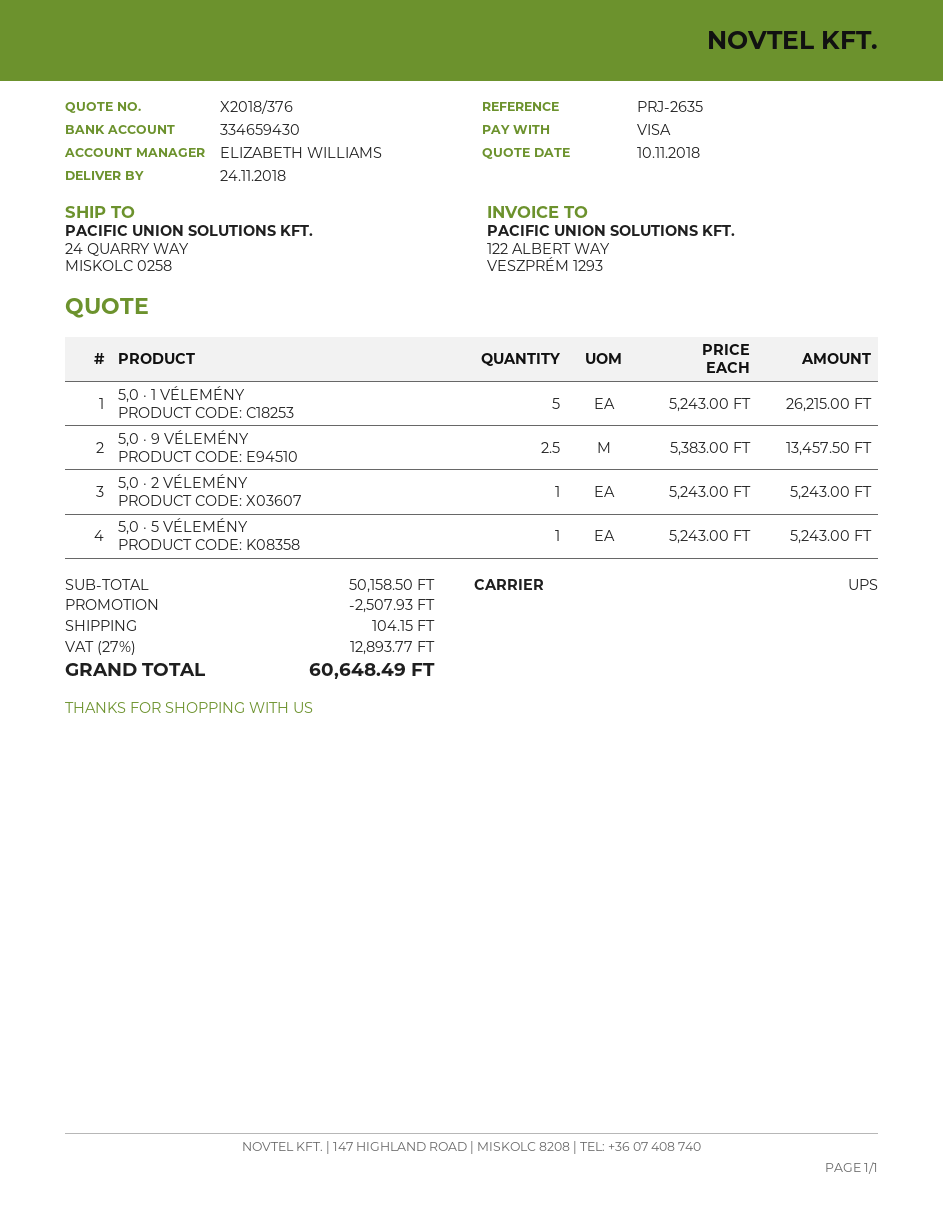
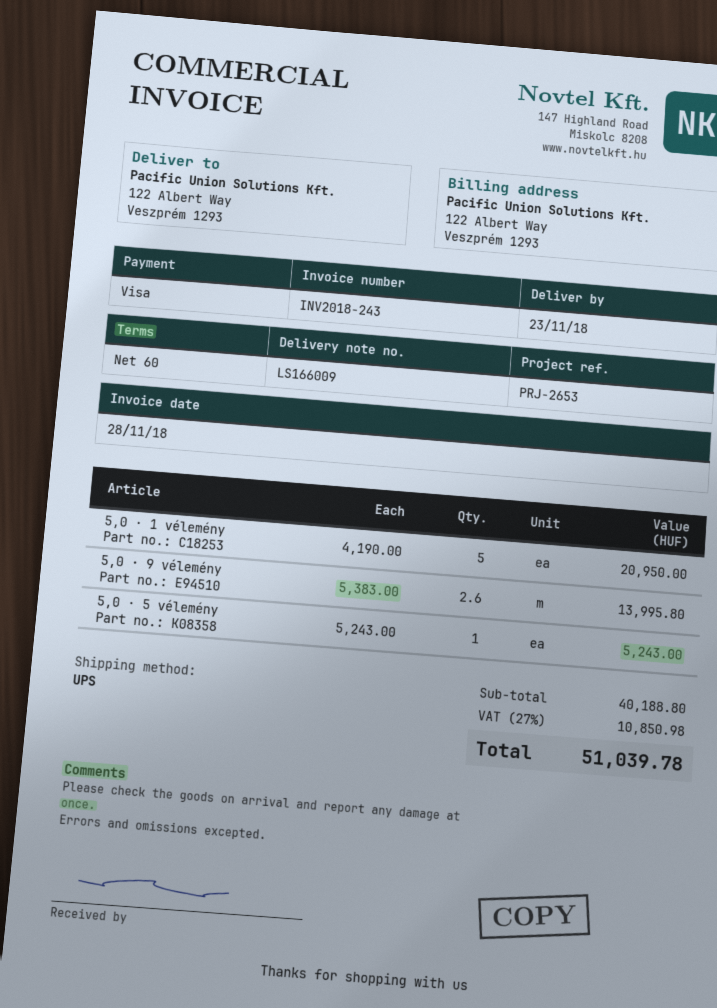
delivery date: 2018-11-24 -> 2018-11-23
reference: PRJ-2635 -> PRJ-2653
ship to: 24 QUARRY WAY, MISKOLC 0258 -> 122 Albert Way, Veszprém 1293
5,0 · 1 VÉLEMÉNY: 5 x 5243.00 = 26215.00 -> 5 x 4190.00 = 20950.00
5,0 · 9 VÉLEMÉNY: 2.5 x 5383.00 = 13457.50 -> 2.6 x 5383.00 = 13995.80
5,0 · 2 VÉLEMÉNY: 1 x 5243.00 = 5243.00 -> none
subtotal: 50158.50 -> 40188.80
discount: 2507.93 -> none
shipping: 104.15 -> none
tax: 27% = 12893.77 -> 27% = 10850.98
total: 60648.49 -> 51039.78

